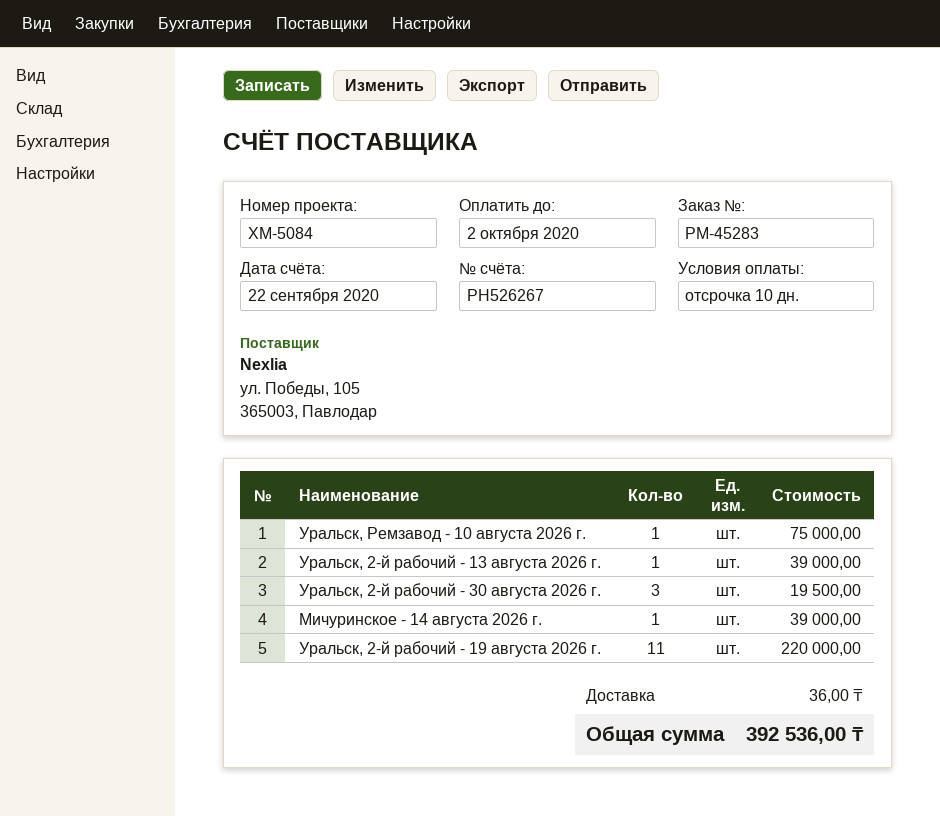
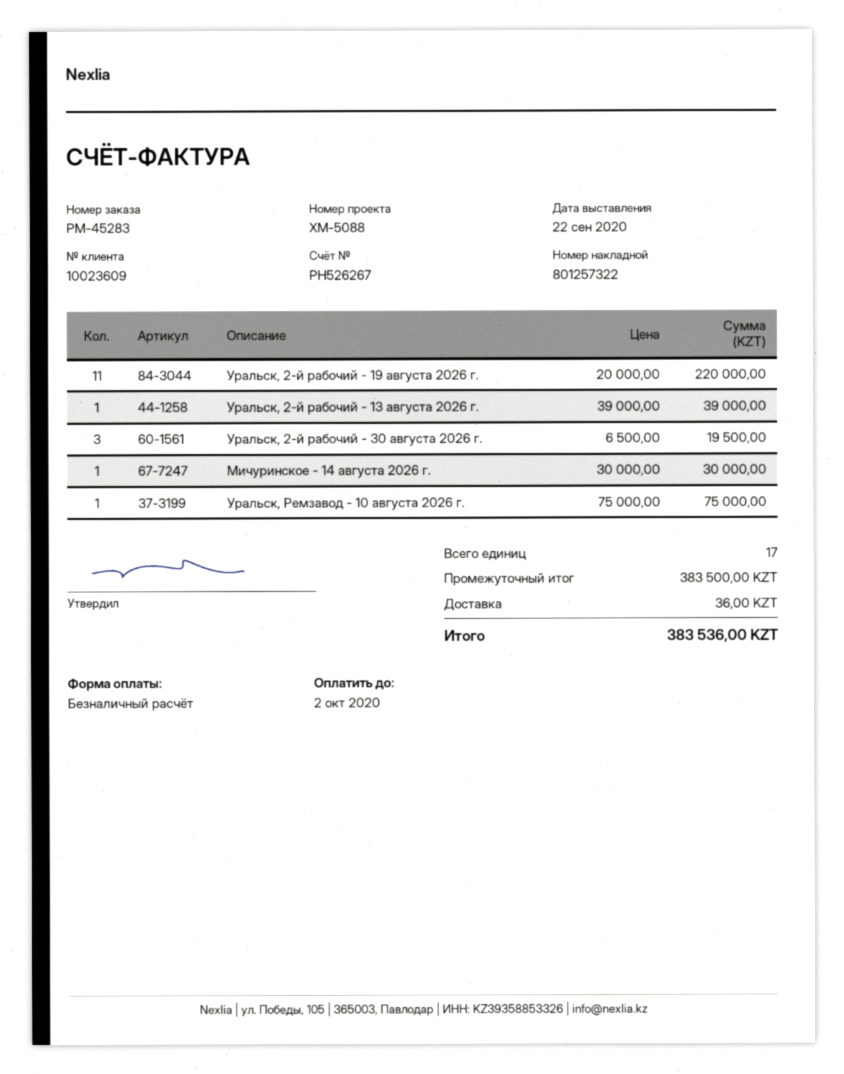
reference: XM-5084 -> XM-5088
Мичуринское - 14 августа 2026 г.: 1 for 39000.00 -> 1 for 30000.00
total: 392536.00 -> 383536.00

